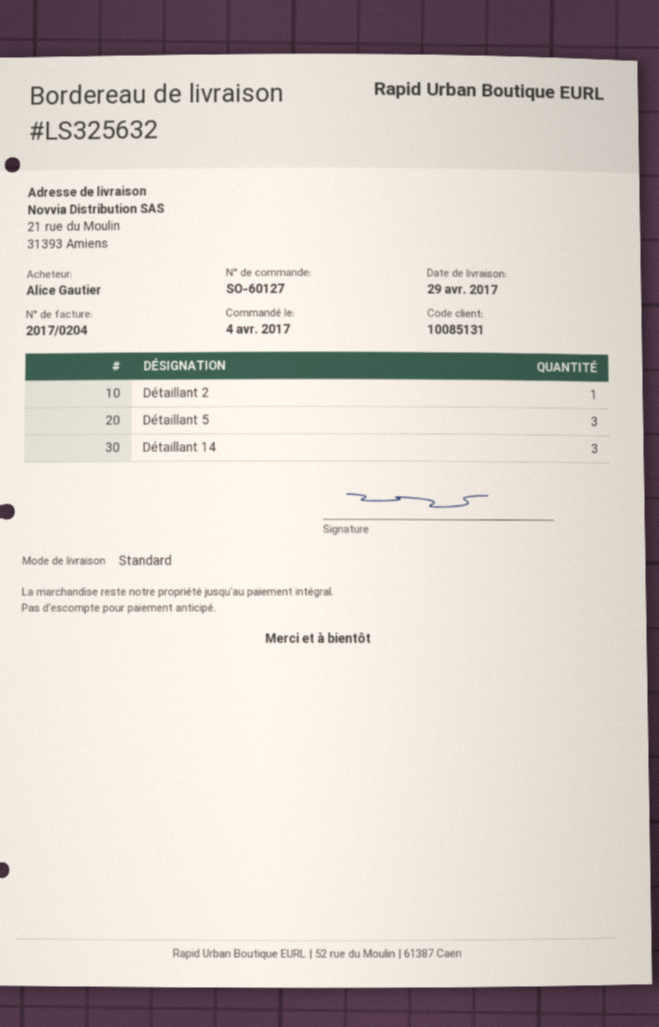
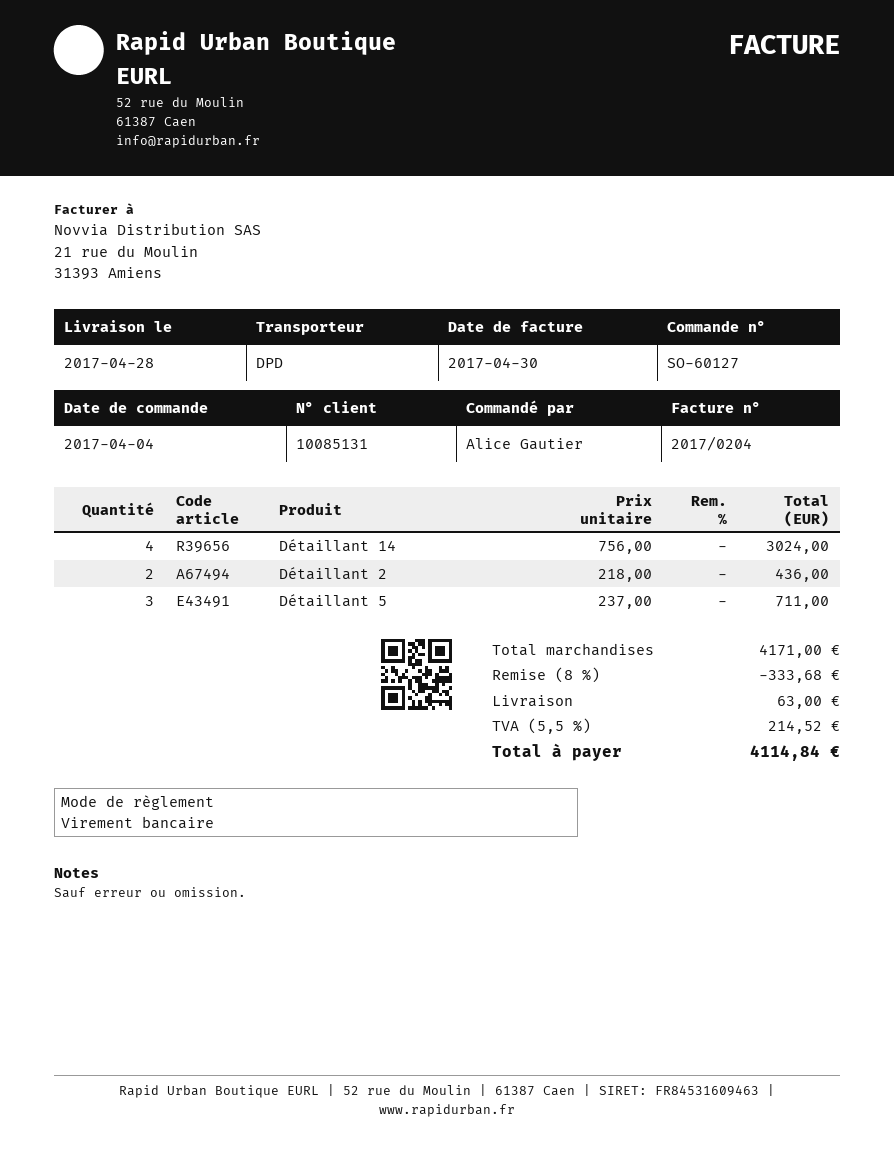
delivery date: 2017-04-29 -> 2017-04-28
shipping method: standard -> DPD
Détaillant 2: 1 -> 2
Détaillant 14: 3 -> 4

